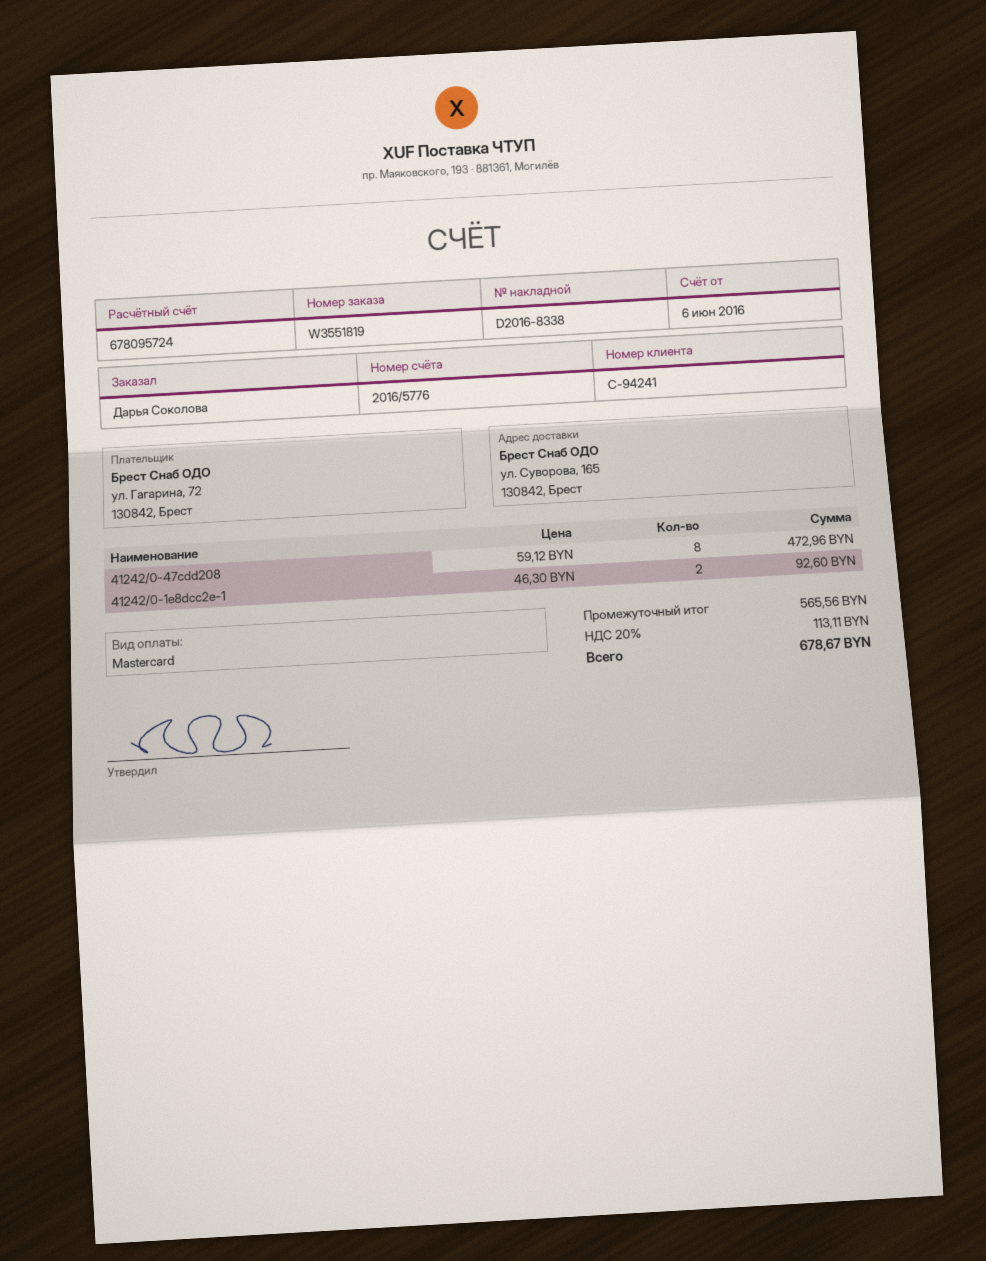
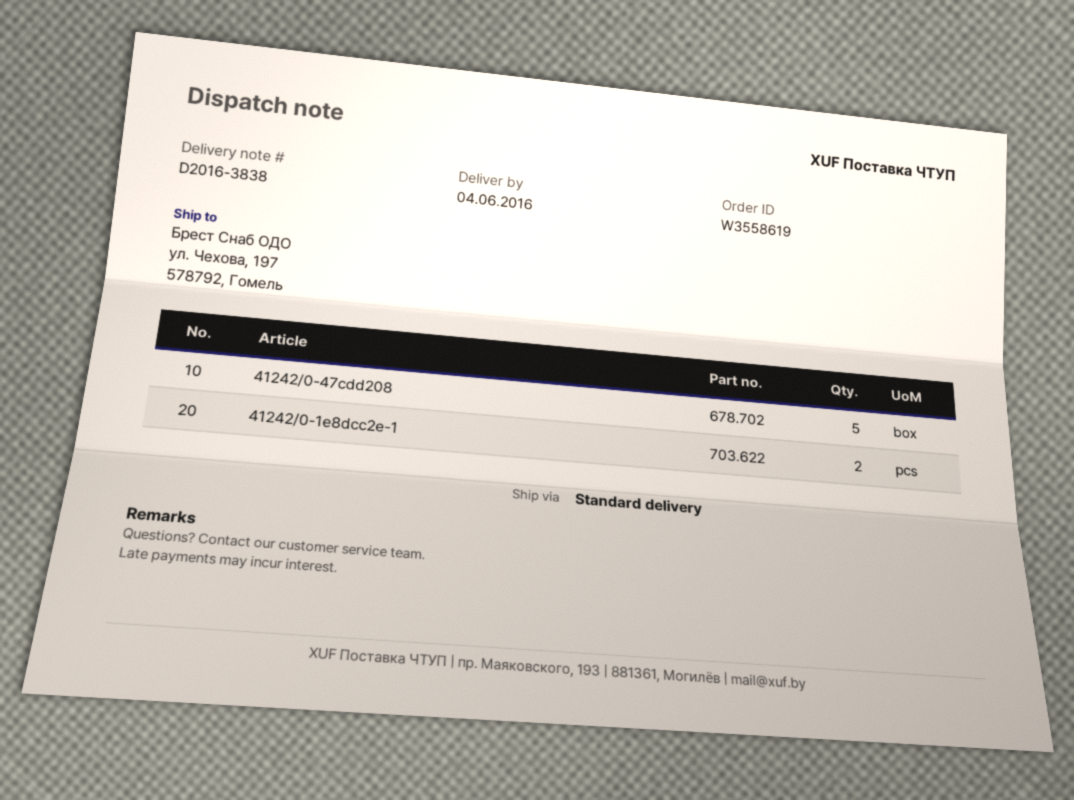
order number: W3551819 -> W3558619
delivery note number: D2016-8338 -> D2016-3838
ship to: ул. Суворова, 165, 130842, Брест -> ул. Чехова, 197, 578792, Гомель
41242/0-47cdd208: 8 -> 5

